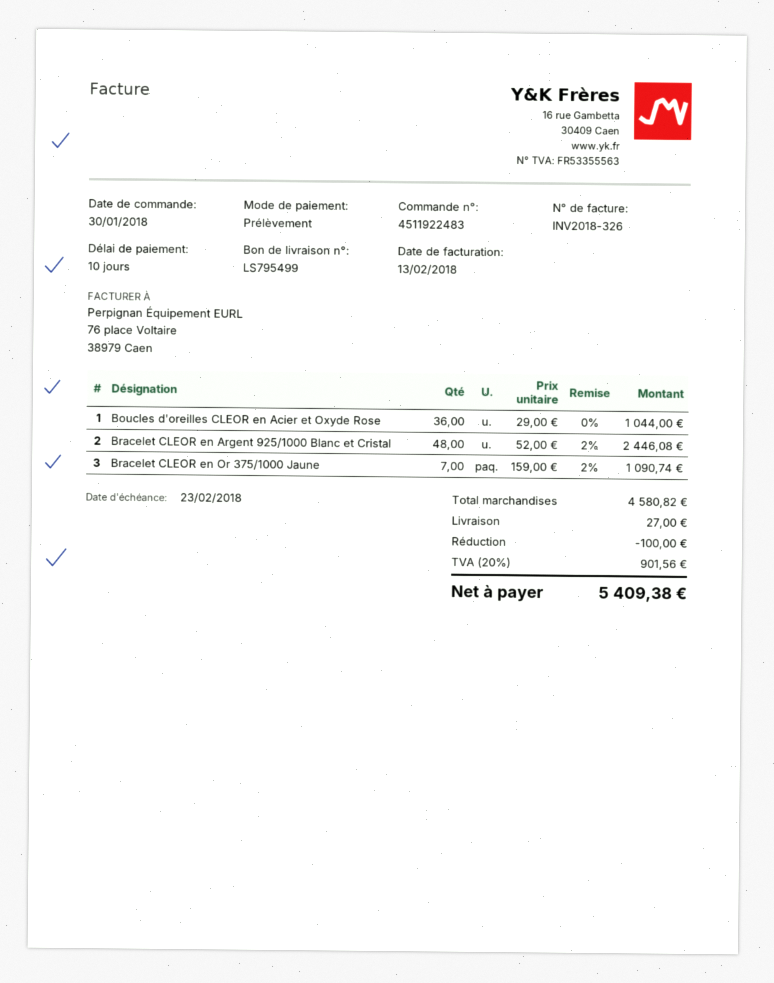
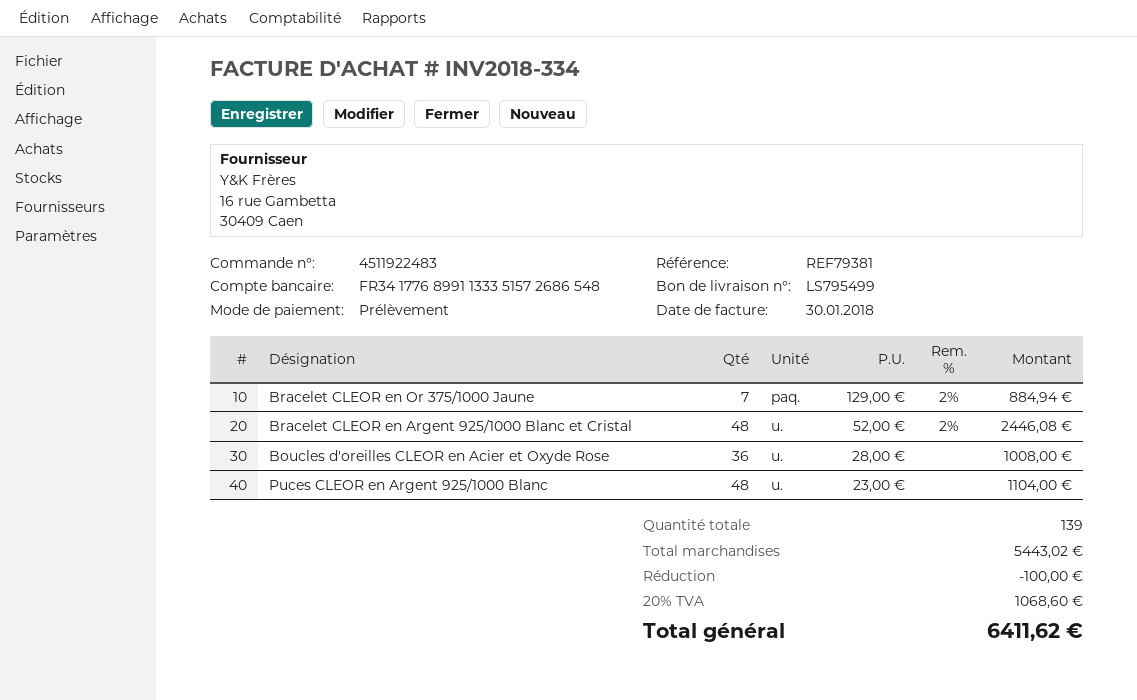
invoice number: INV2018-326 -> INV2018-334
invoice date: 2018-02-13 -> 2018-01-30
Boucles d'oreilles CLEOR en Acier et Oxyde Rose: 36 x 29.00 = 1044.00 -> 36 x 28.00 = 1008.00
Bracelet CLEOR en Or 375/1000 Jaune: 7 x 159.00 - 2% = 1090.74 -> 7 x 129.00 - 2% = 884.94
Puces CLEOR en Argent 925/1000 Blanc: none -> 48 x 23.00 = 1104.00
subtotal: 4580.82 -> 5443.02
shipping: 27.00 -> none
tax: 20% = 901.56 -> 20% = 1068.60
total: 5409.38 -> 6411.62

